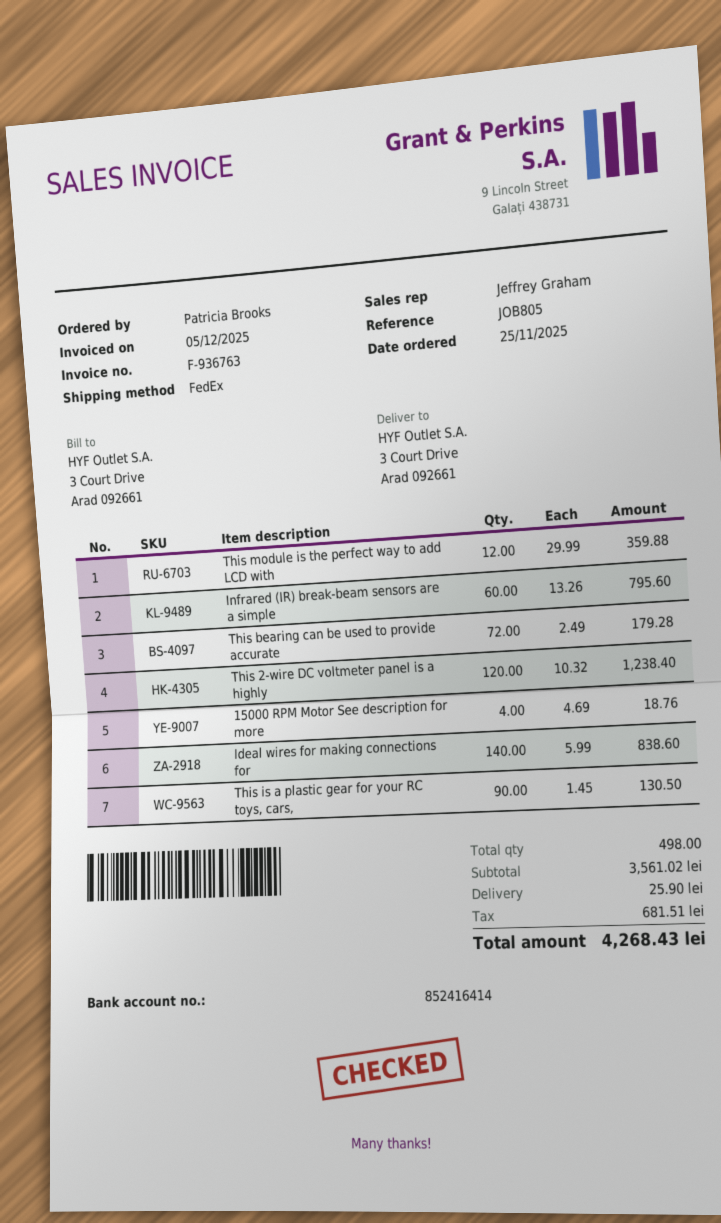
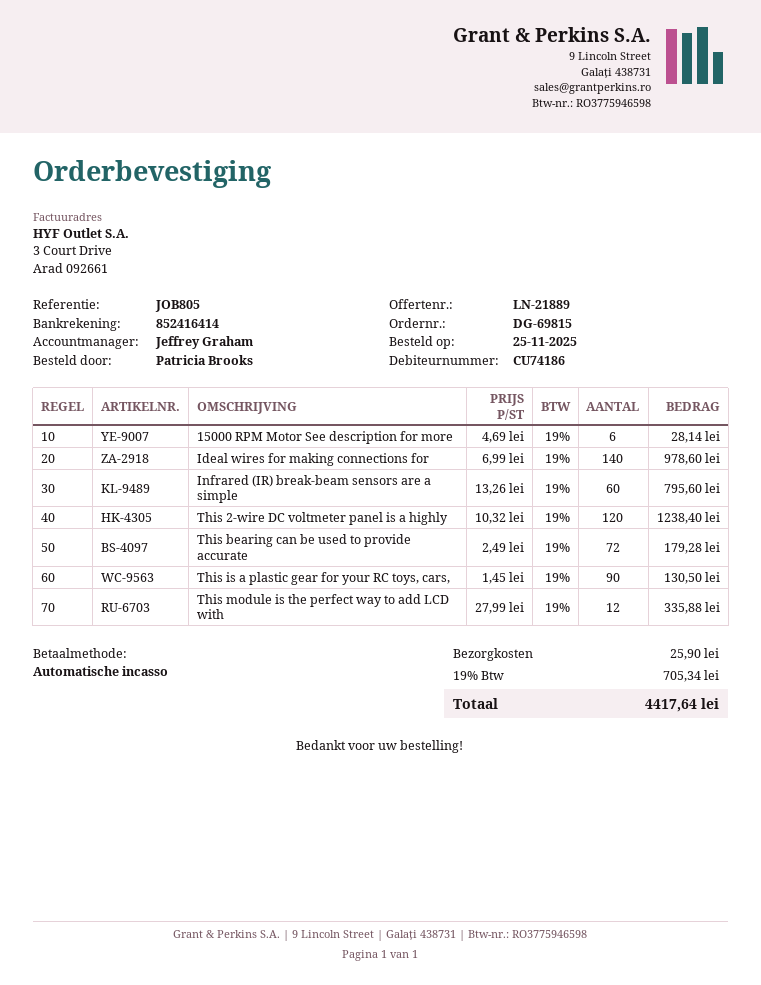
This module is the perfect way to add LCD with: 12 x 29.99 = 359.88 -> 12 x 27.99 = 335.88
15000 RPM Motor See description for more: 4 x 4.69 = 18.76 -> 6 x 4.69 = 28.14
Ideal wires for making connections for: 140 x 5.99 = 838.60 -> 140 x 6.99 = 978.60
tax: 681.51 -> 705.34
total: 4268.43 -> 4417.64

